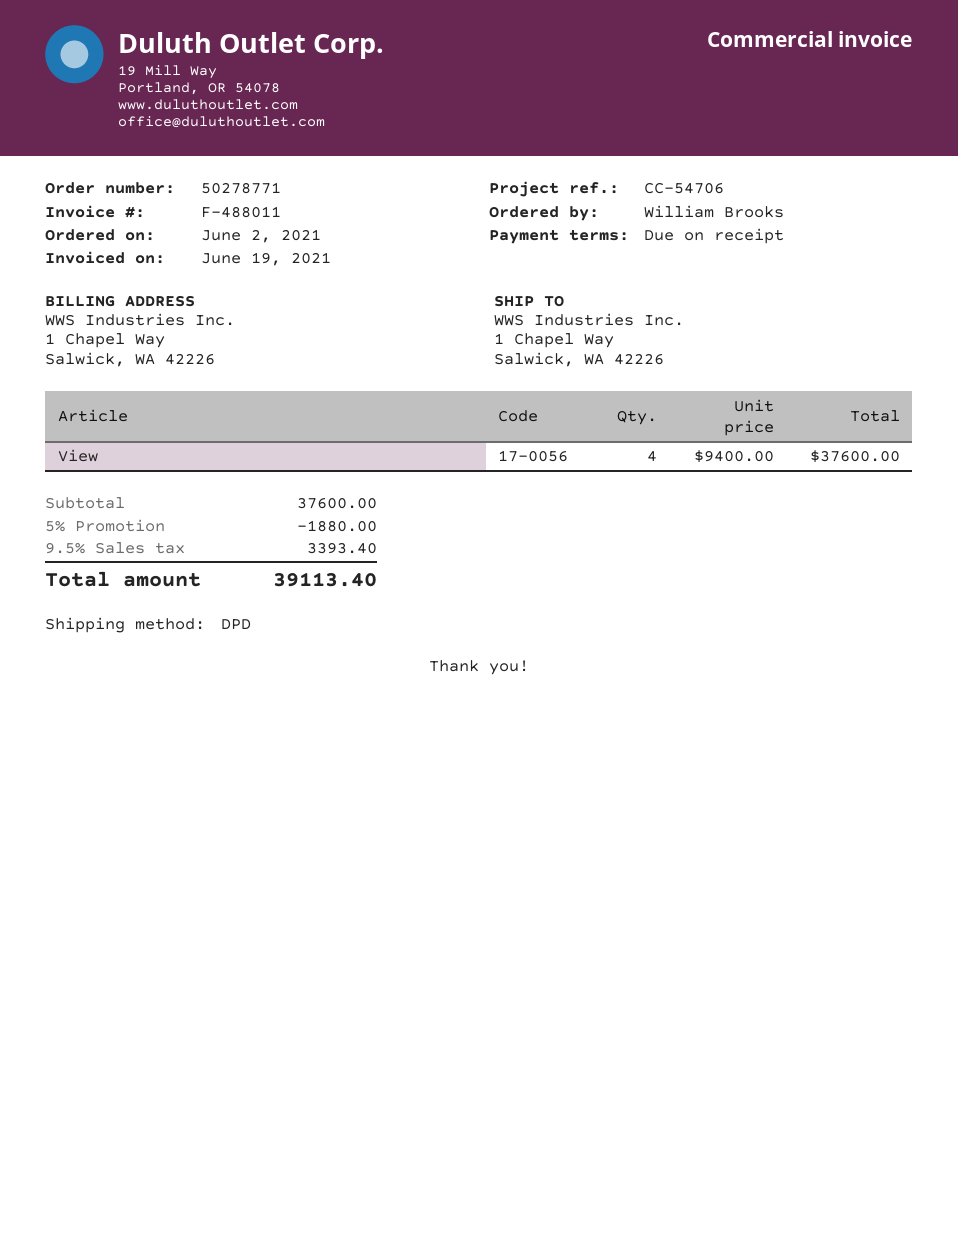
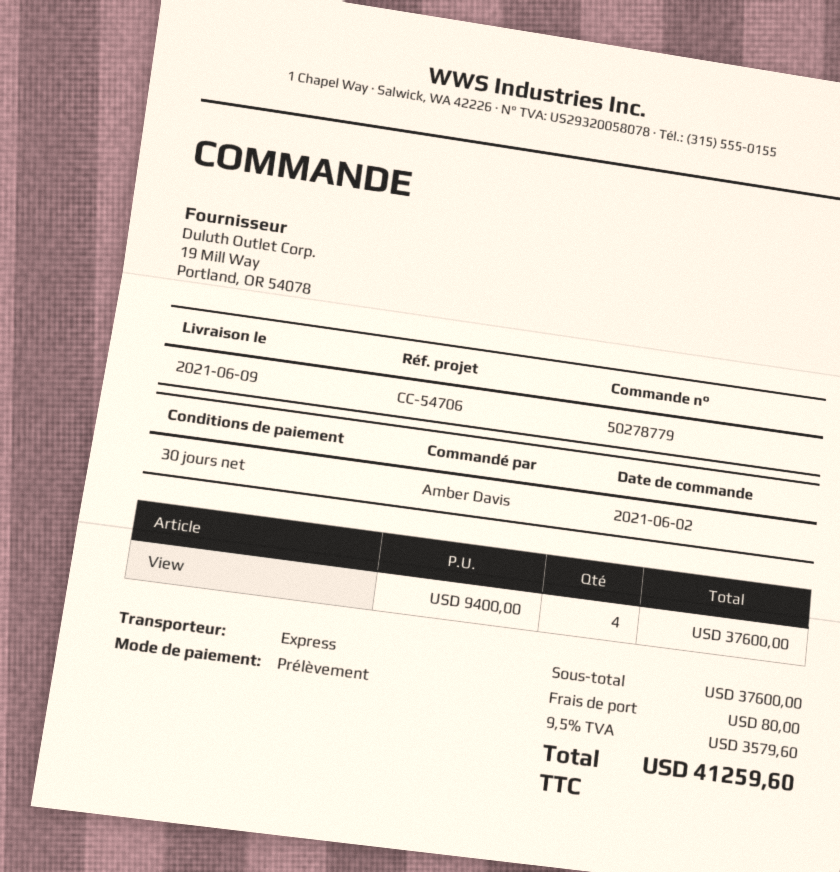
order number: 50278771 -> 50278779
payment terms: on receipt -> 30 days
ordered by: William Brooks -> Amber Davis
shipping method: DPD -> express
discount: 5% = 1880.00 -> none
shipping: none -> 80.00
tax: 9.5% = 3393.40 -> 9.5% = 3579.60
total: 39113.40 -> 41259.60

